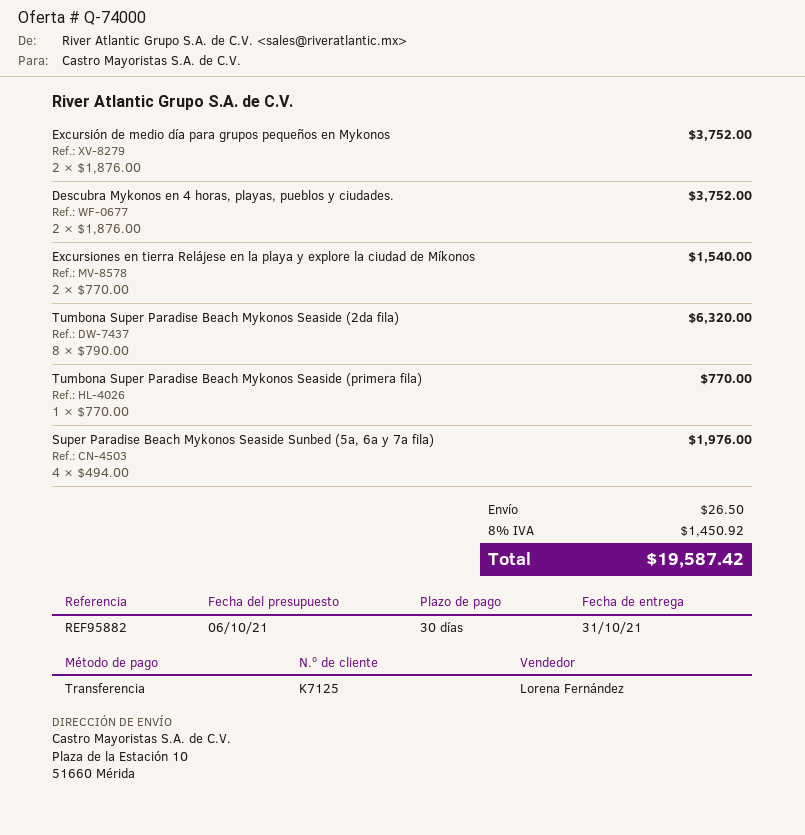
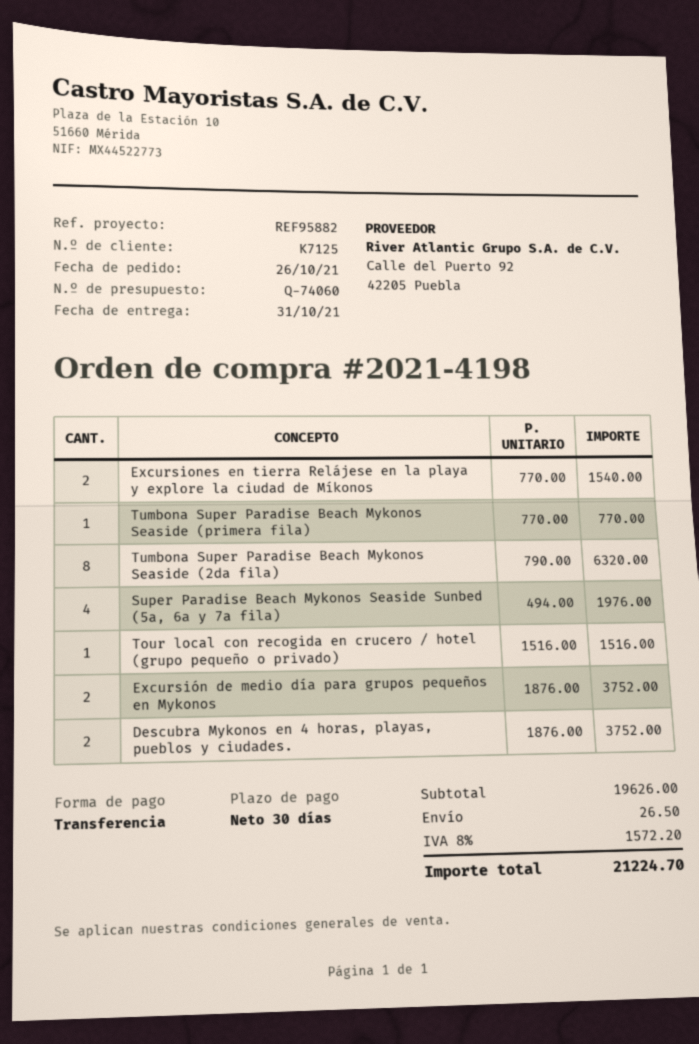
quote number: Q-74000 -> Q-74060
Tour local con recogida en crucero / hotel (grupo pequeño o privado): none -> 1 x 1516.00 = 1516.00
tax: 8% = 1450.92 -> 8% = 1572.20
total: 19587.42 -> 21224.70

